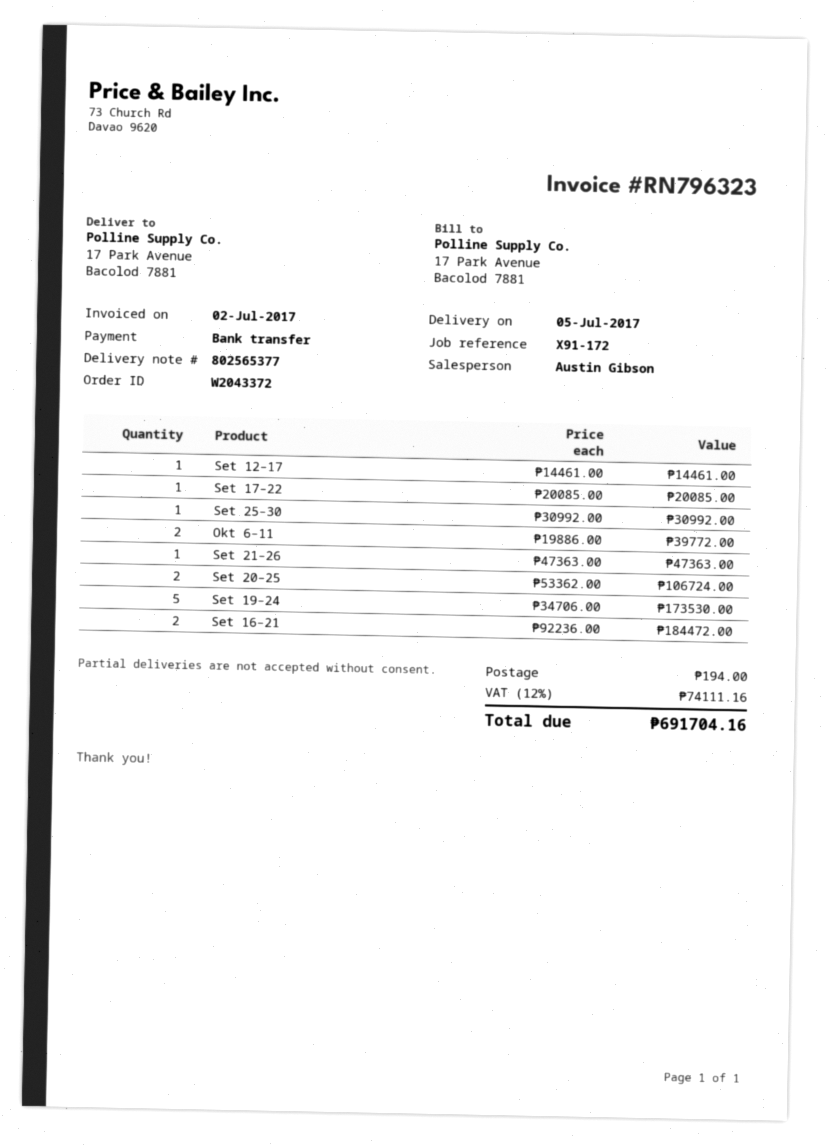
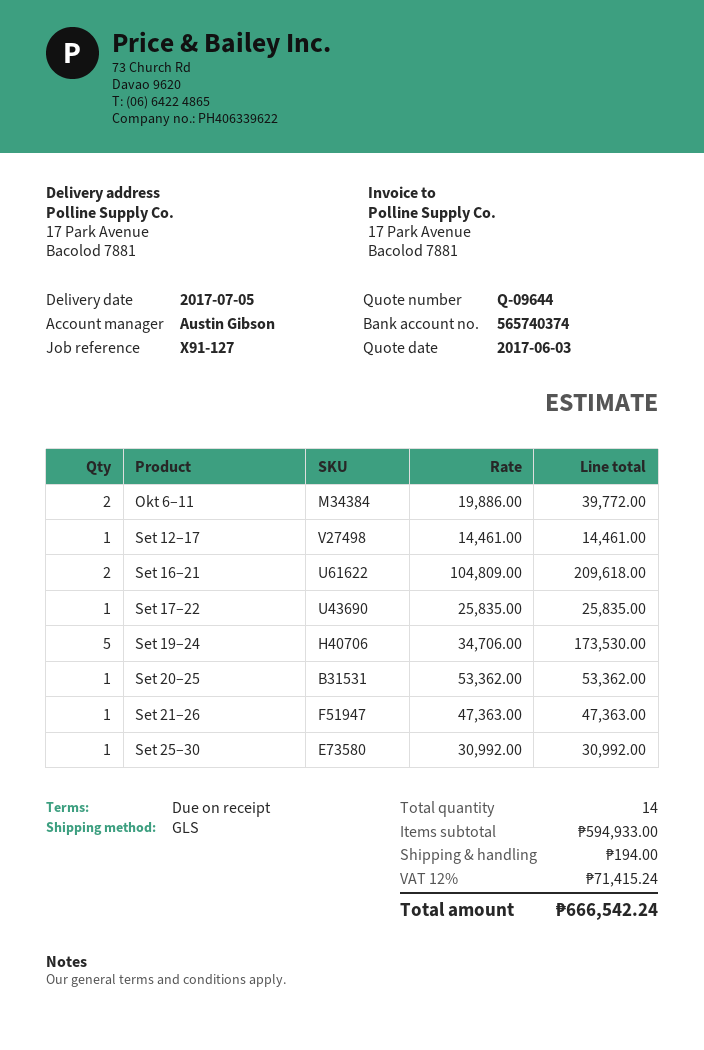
reference: X91-172 -> X91-127
Set 17–22: 1 x 20085.00 = 20085.00 -> 1 x 25835.00 = 25835.00
Set 20–25: 2 x 53362.00 = 106724.00 -> 1 x 53362.00 = 53362.00
Set 16–21: 2 x 92236.00 = 184472.00 -> 2 x 104809.00 = 209618.00
tax: 12% = 74111.16 -> 12% = 71415.24
total: 691704.16 -> 666542.24

